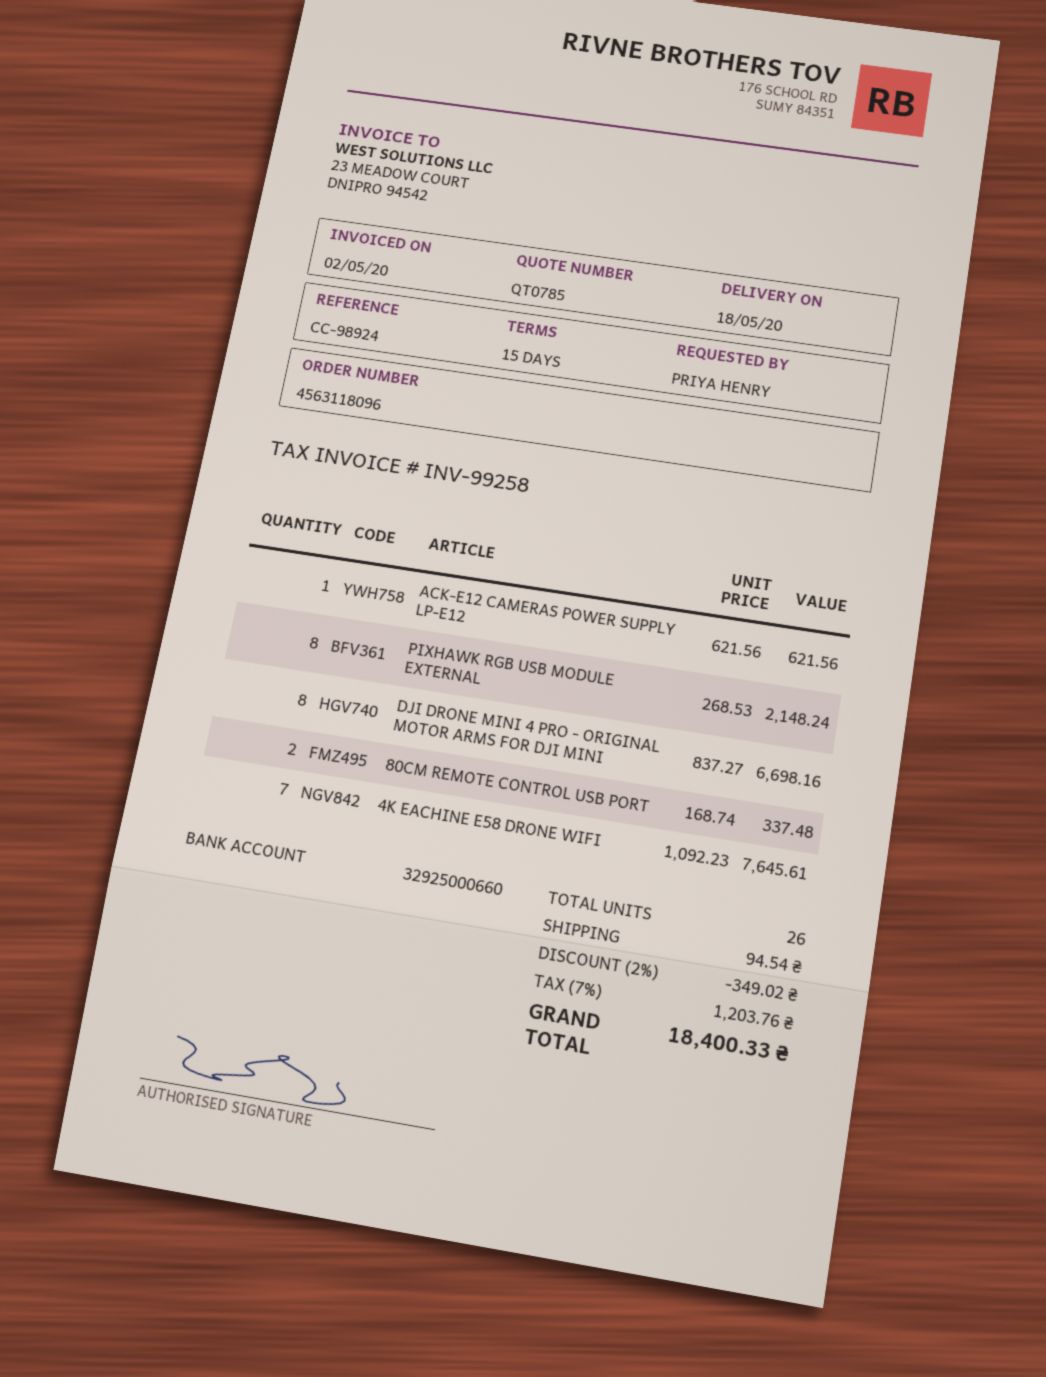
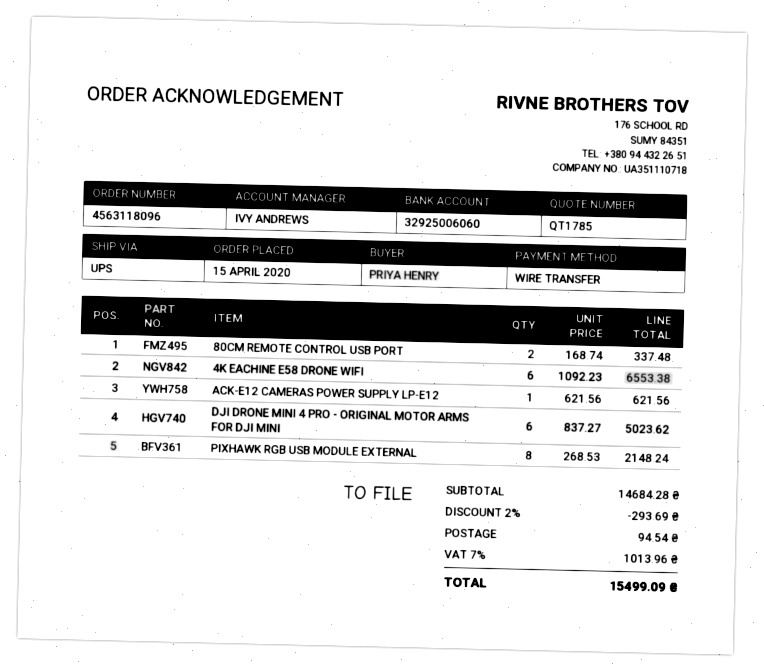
quote number: QT0785 -> QT1785
bank account: 32925000660 -> 32925006060
DJI DRONE MINI 4 PRO - ORIGINAL MOTOR ARMS FOR DJI MINI: 8 x 837.27 = 6698.16 -> 6 x 837.27 = 5023.62
4K EACHINE E58 DRONE WIFI: 7 x 1092.23 = 7645.61 -> 6 x 1092.23 = 6553.38
discount: 2% = 349.02 -> 2% = 293.69
tax: 7% = 1203.76 -> 7% = 1013.96
total: 18400.33 -> 15499.09

